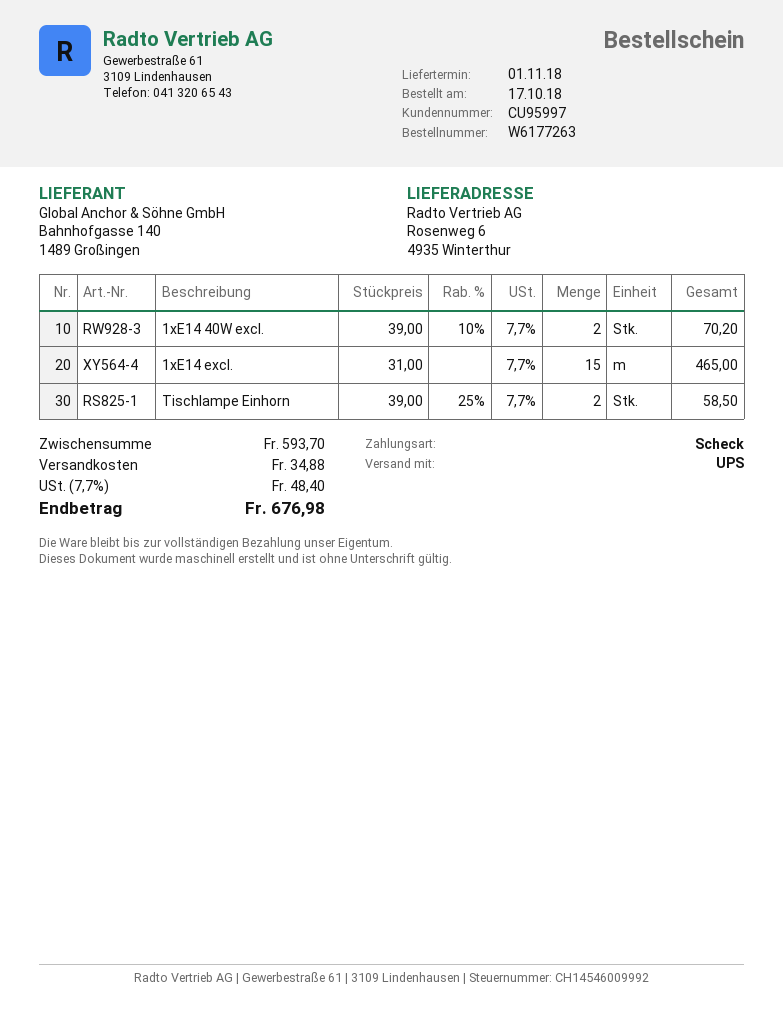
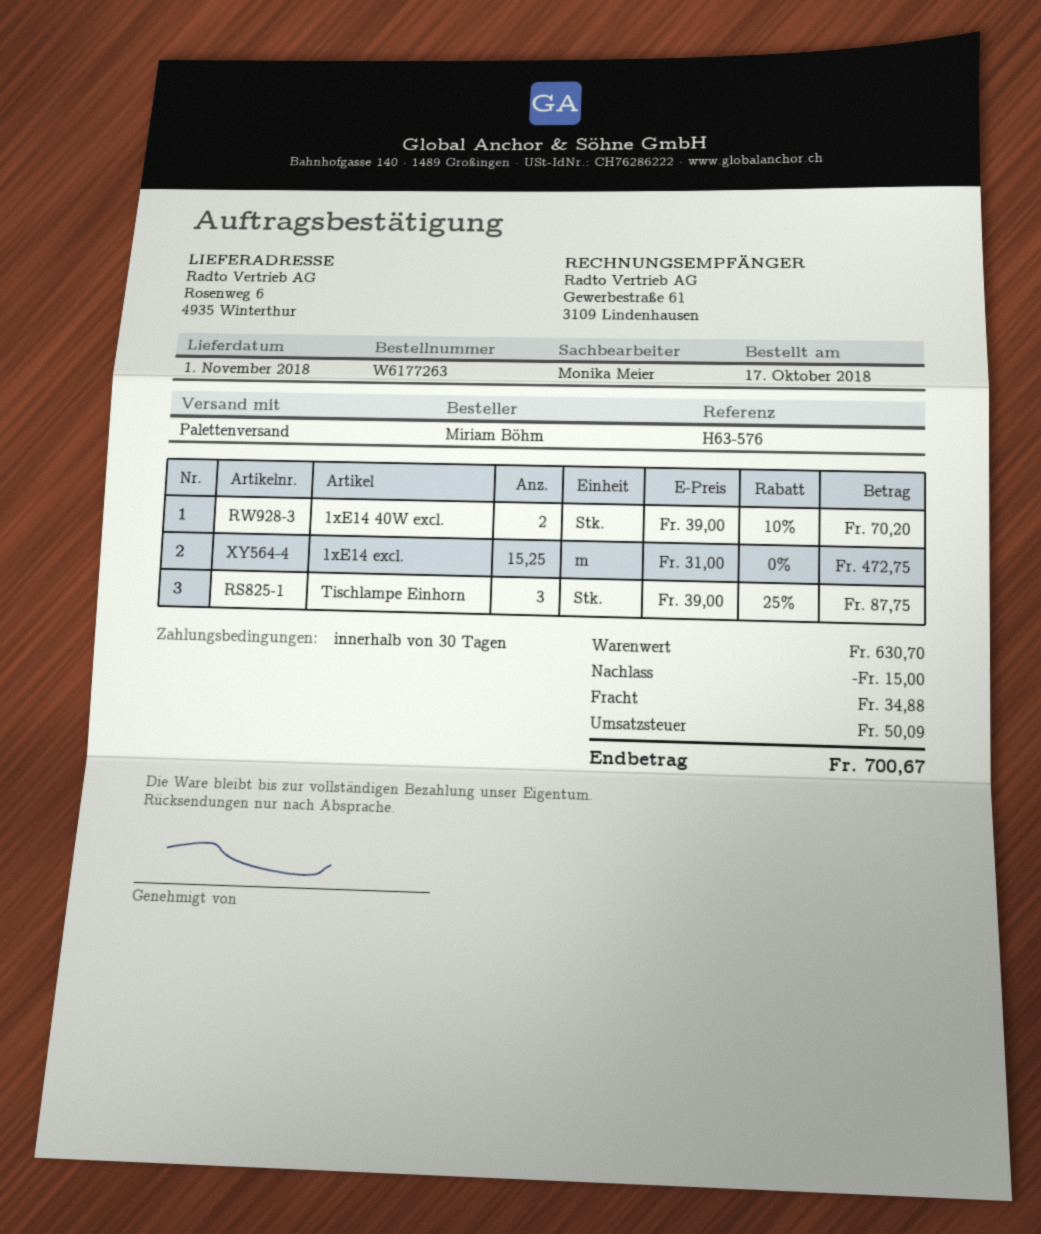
shipping method: UPS -> pallet freight
1xE14 excl.: 15 x 31.00 = 465.00 -> 15.25 x 31.00 = 472.75
Tischlampe Einhorn: 2 x 39.00 - 25% = 58.50 -> 3 x 39.00 - 25% = 87.75
subtotal: 593.70 -> 630.70
discount: none -> 15.00
tax: 48.40 -> 50.09
total: 676.98 -> 700.67

